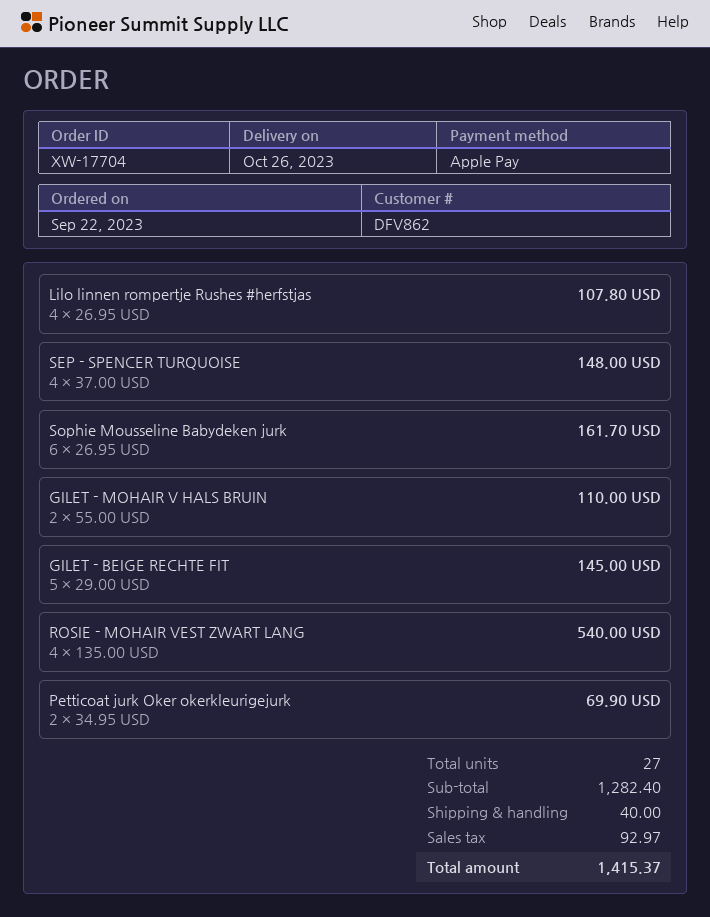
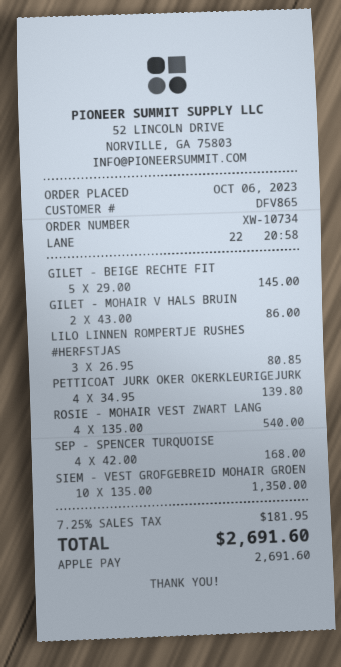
order number: XW-17704 -> XW-10734
order date: 2023-09-22 -> 2023-10-06
customer number: DFV862 -> DFV865
Lilo linnen rompertje Rushes #herfstjas: 4 x 26.95 = 107.80 -> 3 x 26.95 = 80.85
SEP - SPENCER TURQUOISE: 4 x 37.00 = 148.00 -> 4 x 42.00 = 168.00
Sophie Mousseline Babydeken jurk: 6 x 26.95 = 161.70 -> none
GILET - MOHAIR V HALS BRUIN: 2 x 55.00 = 110.00 -> 2 x 43.00 = 86.00
Petticoat jurk Oker okerkleurigejurk: 2 x 34.95 = 69.90 -> 4 x 34.95 = 139.80
SIEM - VEST GROFGEBREID MOHAIR GROEN: none -> 10 x 135.00 = 1350.00
shipping: 40.00 -> none
tax: 92.97 -> 181.95
total: 1415.37 -> 2691.60

